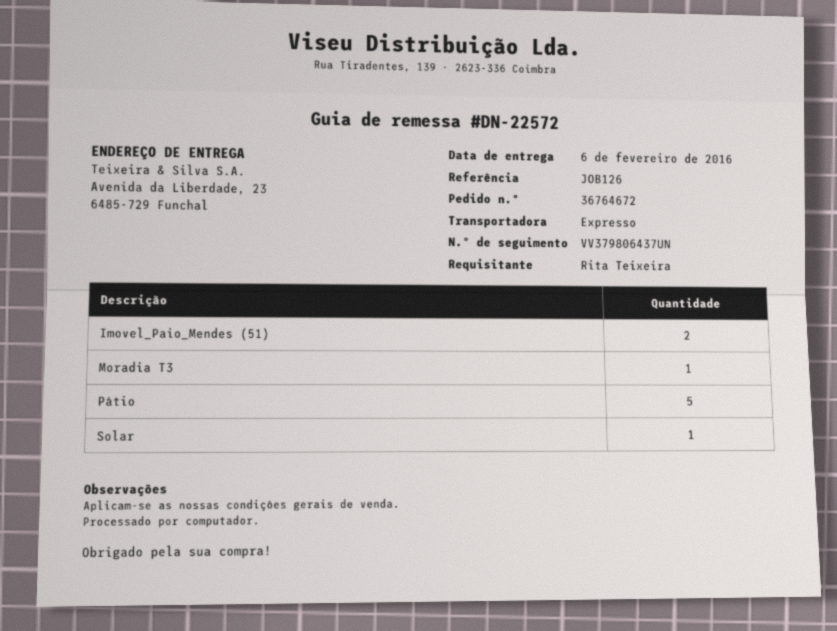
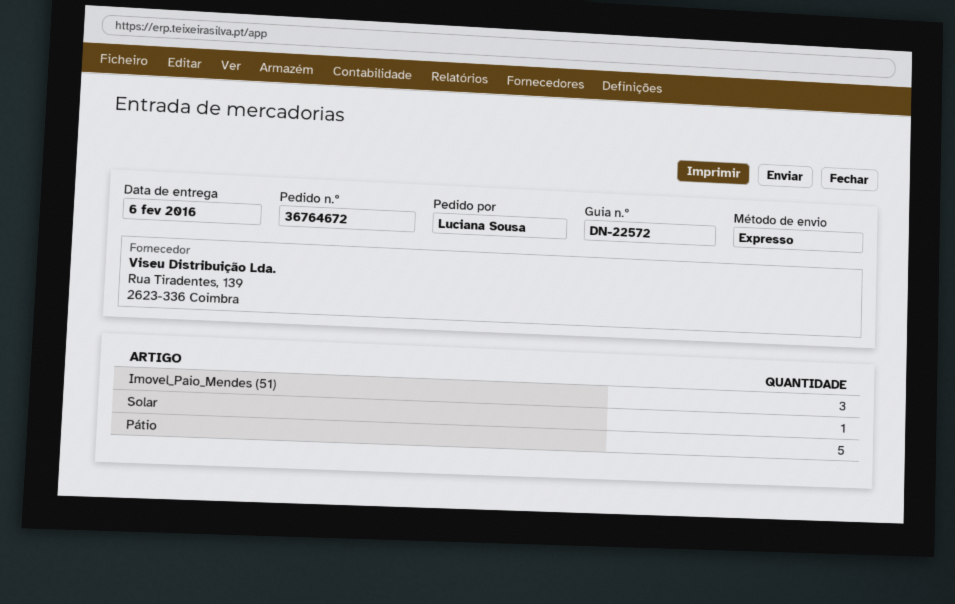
ordered by: Rita Teixeira -> Luciana Sousa
Imovel_Paio_Mendes (51): 2 -> 3
Moradia T3: 1 -> none

